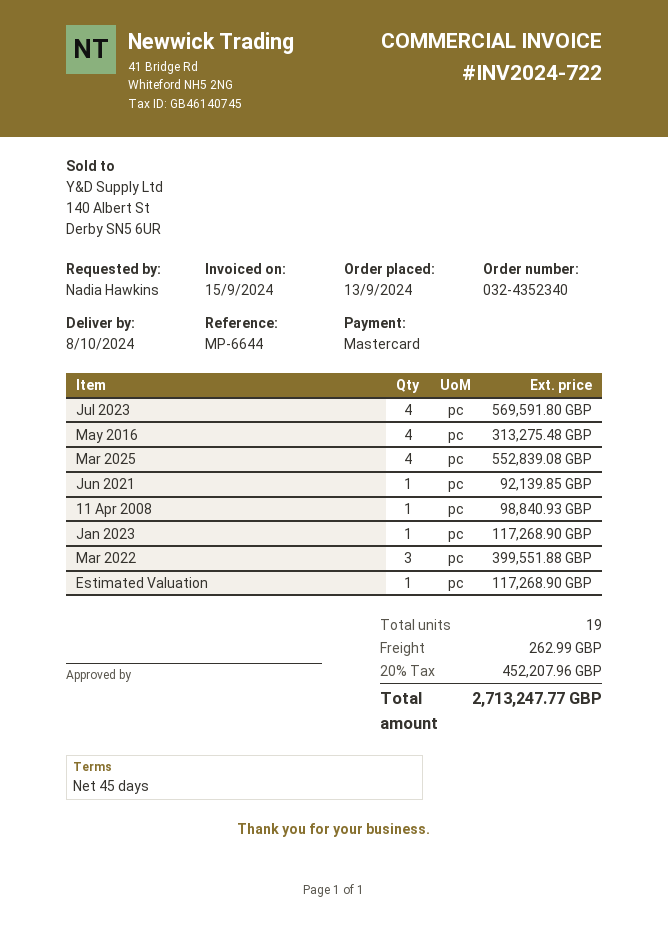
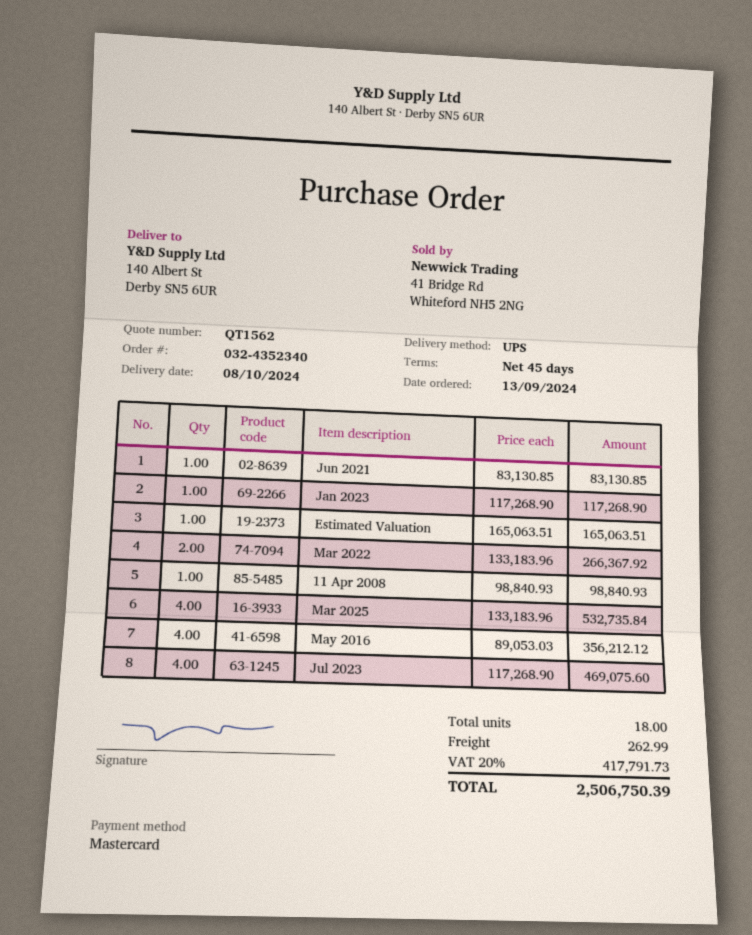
Jul 2023: 4 for 569591.80 -> 4 for 469075.60
May 2016: 4 for 313275.48 -> 4 for 356212.12
Mar 2025: 4 for 552839.08 -> 4 for 532735.84
Jun 2021: 1 for 92139.85 -> 1 for 83130.85
Mar 2022: 3 for 399551.88 -> 2 for 266367.92
Estimated Valuation: 1 for 117268.90 -> 1 for 165063.51
total quantity: 19 -> 18
tax: 20% = 452207.96 -> 20% = 417791.73
total: 2713247.77 -> 2506750.39

